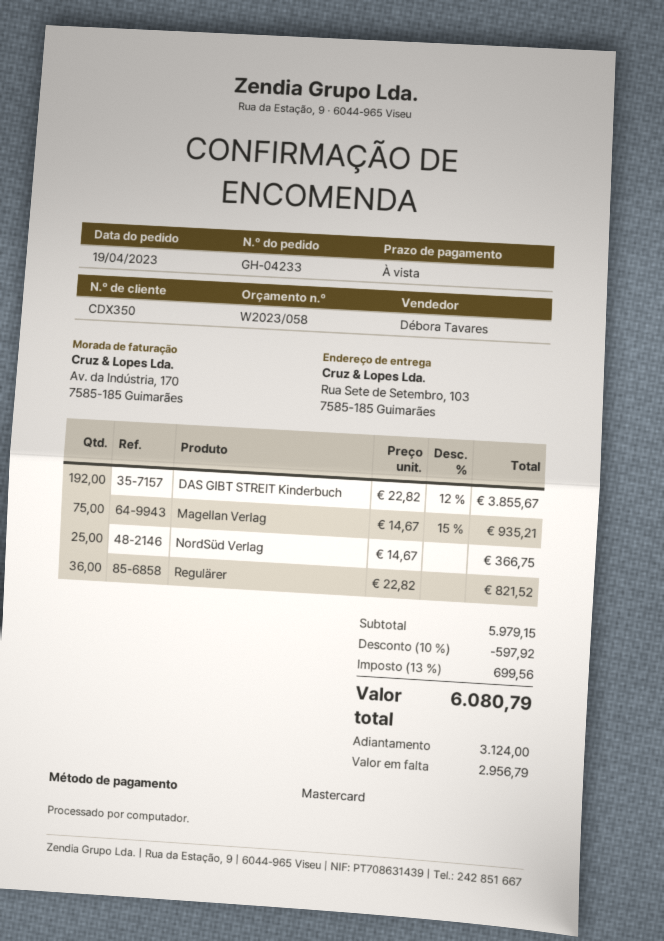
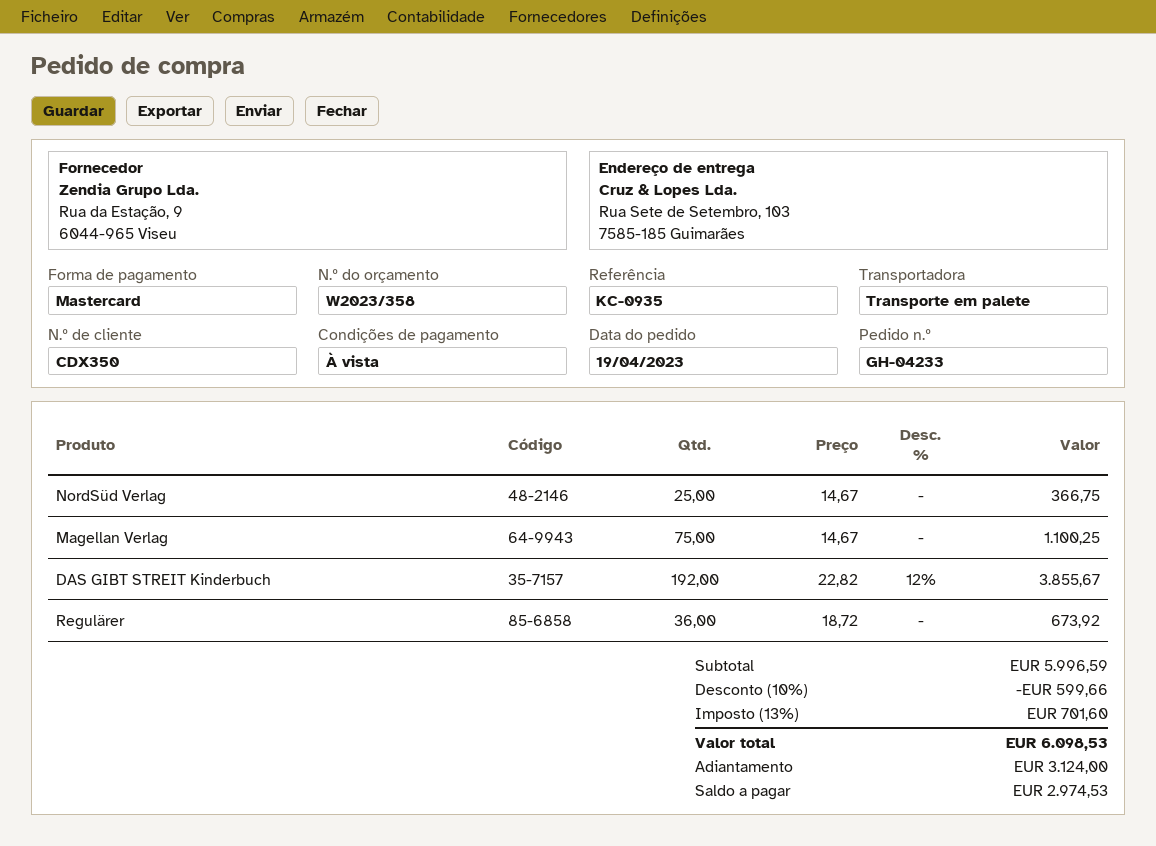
quote number: W2023/058 -> W2023/358
Magellan Verlag: 75 x 14.67 - 15% = 935.21 -> 75 x 14.67 = 1100.25
Regulärer: 36 x 22.82 = 821.52 -> 36 x 18.72 = 673.92
subtotal: 5979.15 -> 5996.59
discount: 10% = 597.92 -> 10% = 599.66
tax: 13% = 699.56 -> 13% = 701.60
total: 6080.79 -> 6098.53
balance: 2956.79 -> 2974.53

